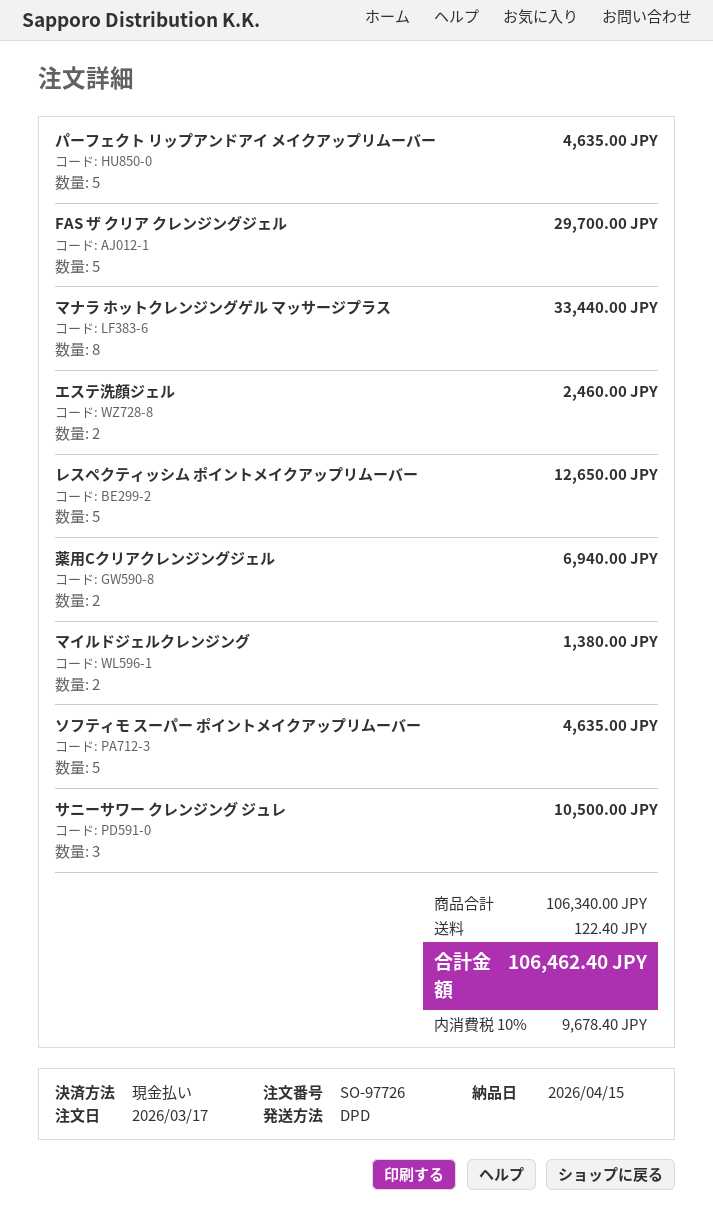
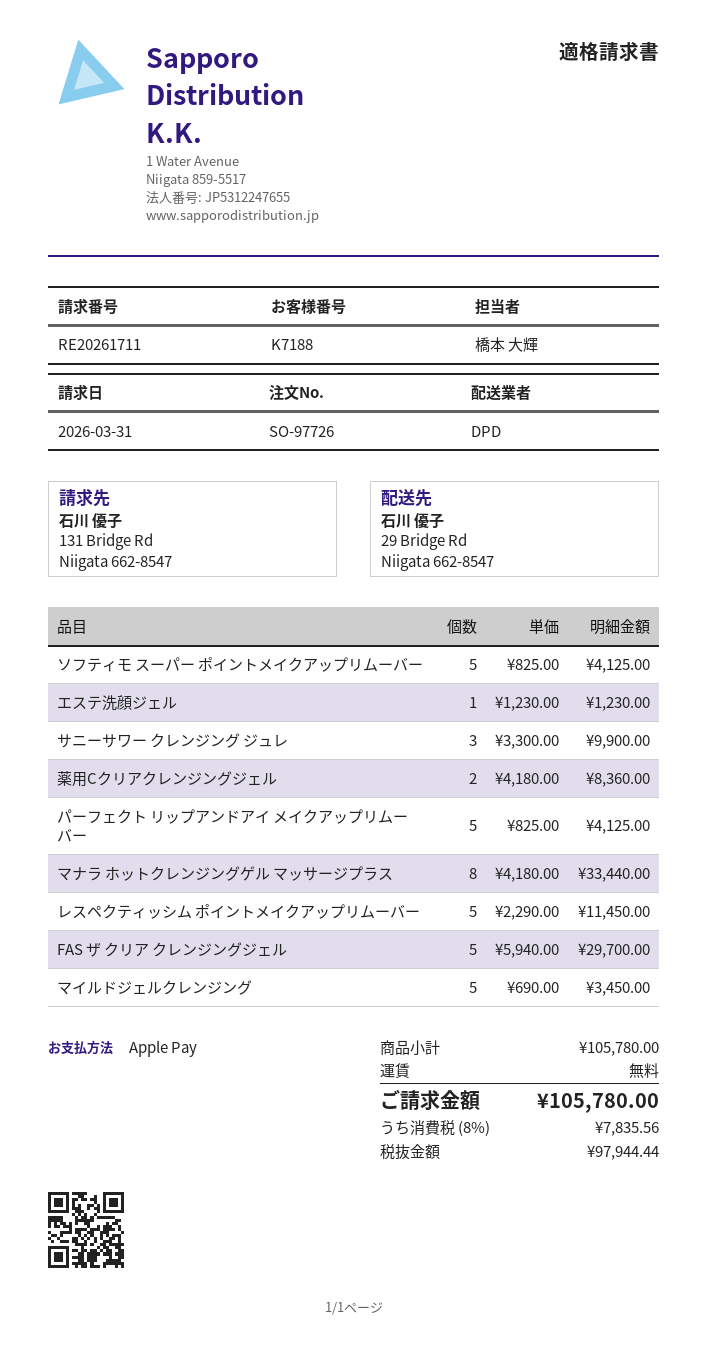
payment method: cash -> Apple Pay
パーフェクト リップアンドアイ メイクアップリムーバー: 5 for 4635.00 -> 5 for 4125.00
エステ洗顔ジェル: 2 for 2460.00 -> 1 for 1230.00
レスペクティッシム ポイントメイクアップリムーバー: 5 for 12650.00 -> 5 for 11450.00
薬用Cクリアクレンジングジェル: 2 for 6940.00 -> 2 for 8360.00
マイルドジェルクレンジング: 2 for 1380.00 -> 5 for 3450.00
ソフティモ スーパー ポイントメイクアップリムーバー: 5 for 4635.00 -> 5 for 4125.00
サニーサワー クレンジング ジュレ: 3 for 10500.00 -> 3 for 9900.00
subtotal: 106340.00 -> 105780.00
shipping: 122.40 -> 0.00
tax: 10% = 9678.40 -> 8% = 7835.56
total: 106462.40 -> 105780.00

